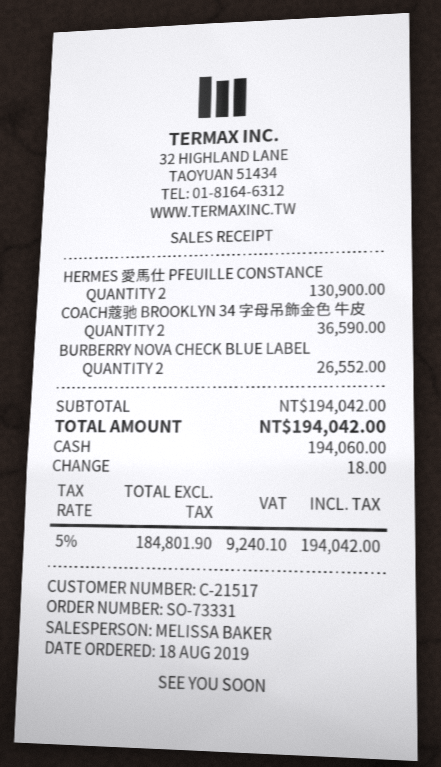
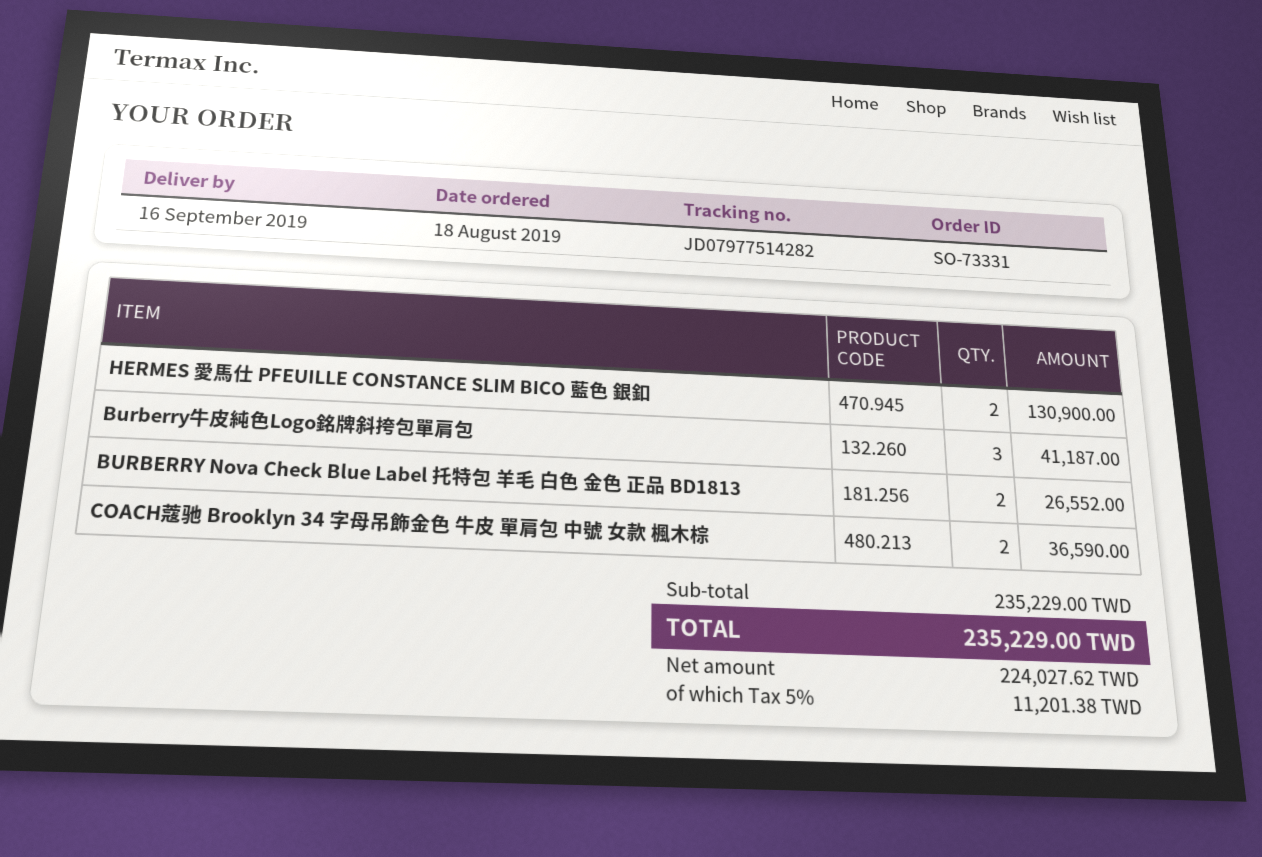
Burberry牛皮純色Logo銘牌斜挎包單肩包: none -> 3 for 41187.00
subtotal: 194042.00 -> 235229.00
net: 184801.90 -> 224027.62
tax: 5% = 9240.10 -> 5% = 11201.38
total: 194042.00 -> 235229.00

